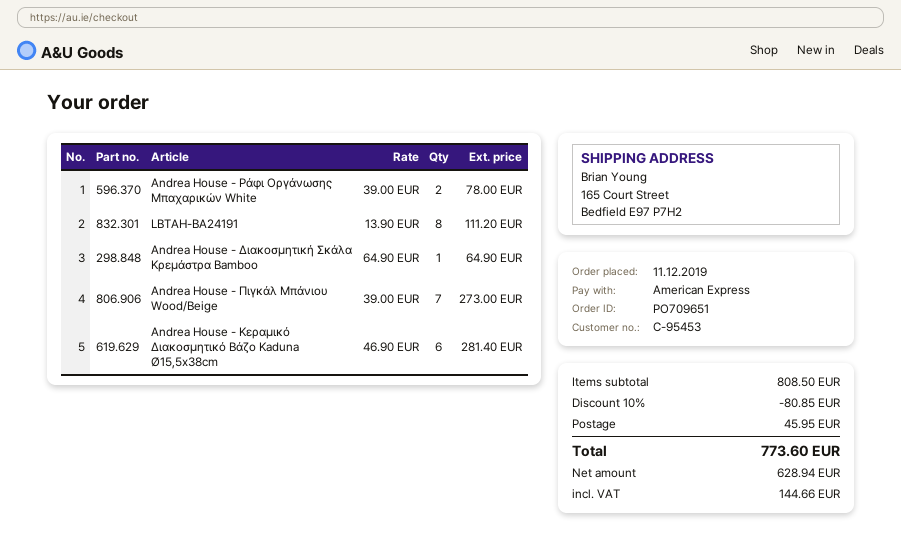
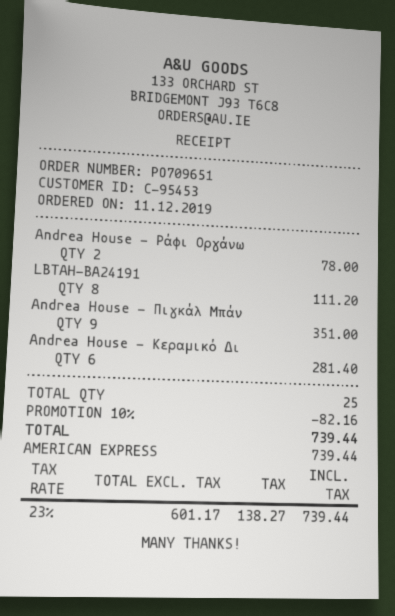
Andrea House - Διακοσμητική Σκάλα Κρεμάστρα Bamboo: 1 for 64.90 -> none
Andrea House - Πιγκάλ Μπάνιου Wood/Beige: 7 for 273.00 -> 9 for 351.00
discount: 10% = 80.85 -> 10% = 82.16
shipping: 45.95 -> none
net: 628.94 -> 601.17
tax: 144.66 -> 138.27
total: 773.60 -> 739.44

